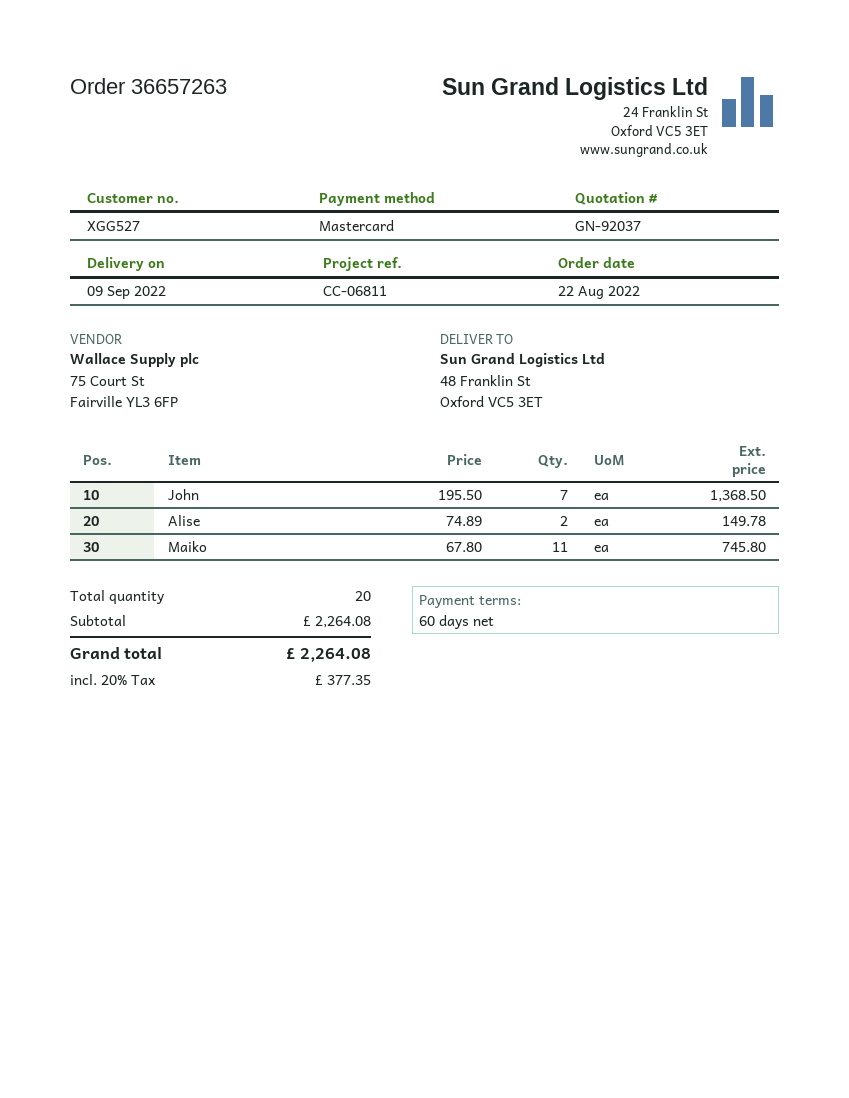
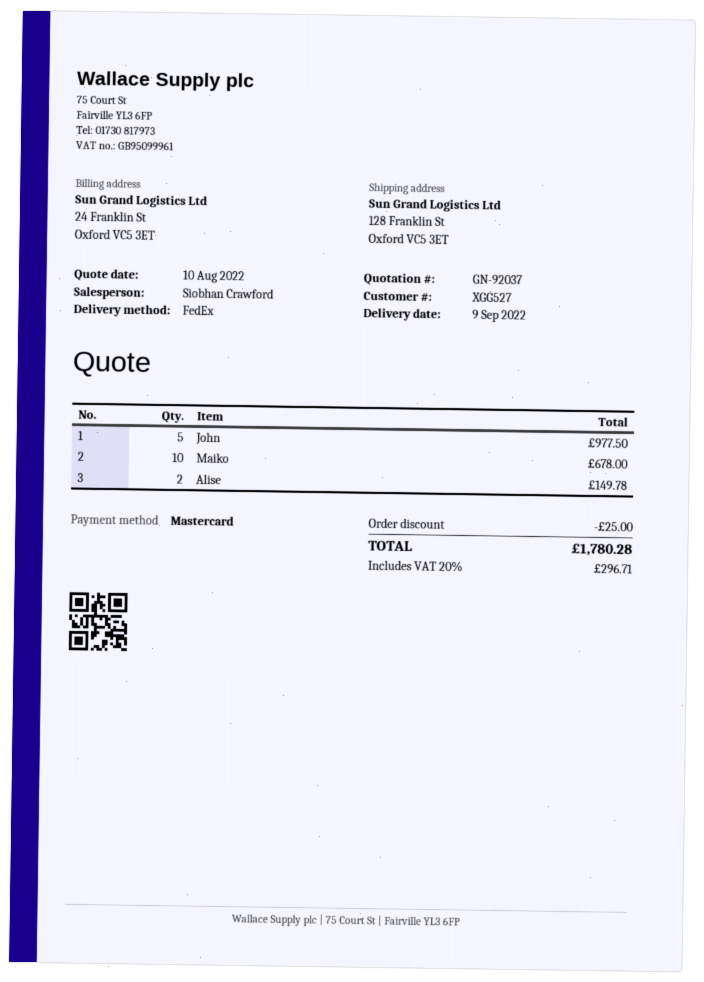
ship to: 48 Franklin St, Oxford VC5 3ET -> 128 Franklin St, Oxford VC5 3ET
John: 7 for 1368.50 -> 5 for 977.50
Maiko: 11 for 745.80 -> 10 for 678.00
discount: none -> 25.00
tax: 20% = 377.35 -> 20% = 296.71
total: 2264.08 -> 1780.28

